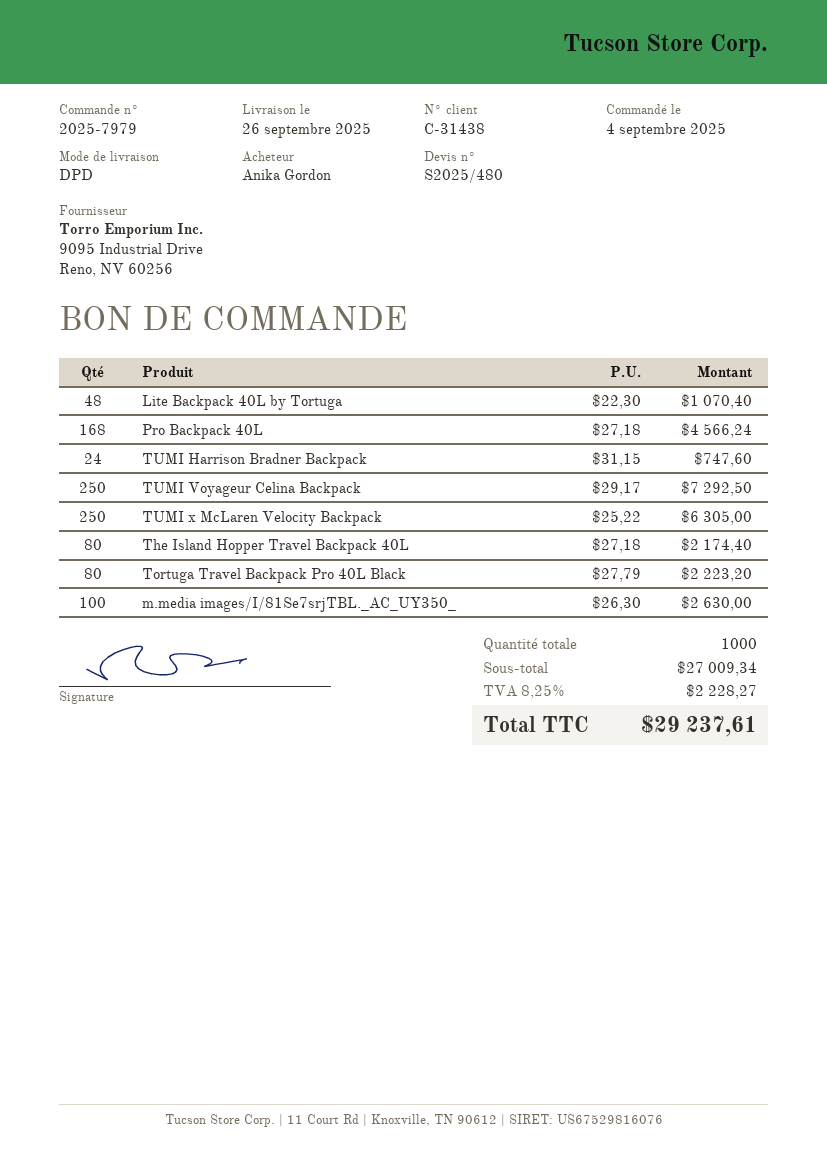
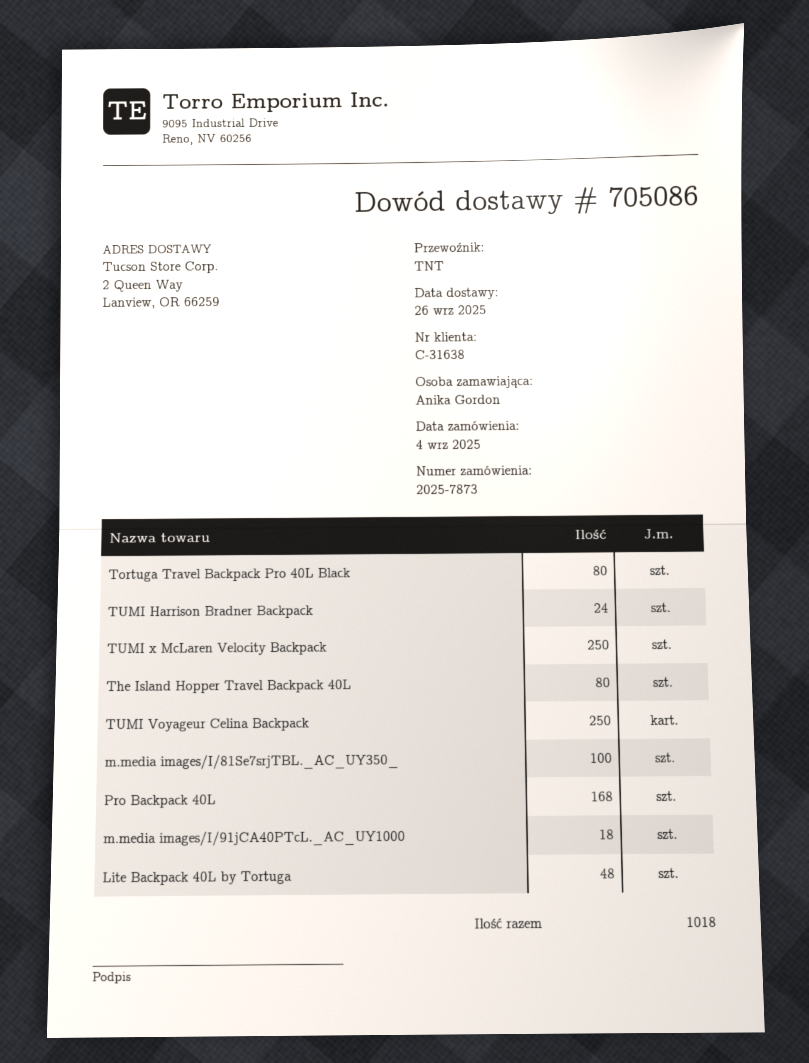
order number: 2025-7979 -> 2025-7873
customer number: C-31438 -> C-31638
shipping method: DPD -> TNT
m.media images/I/91jCA40PTcL._AC_UY1000: none -> 18
total quantity: 1000 -> 1018

